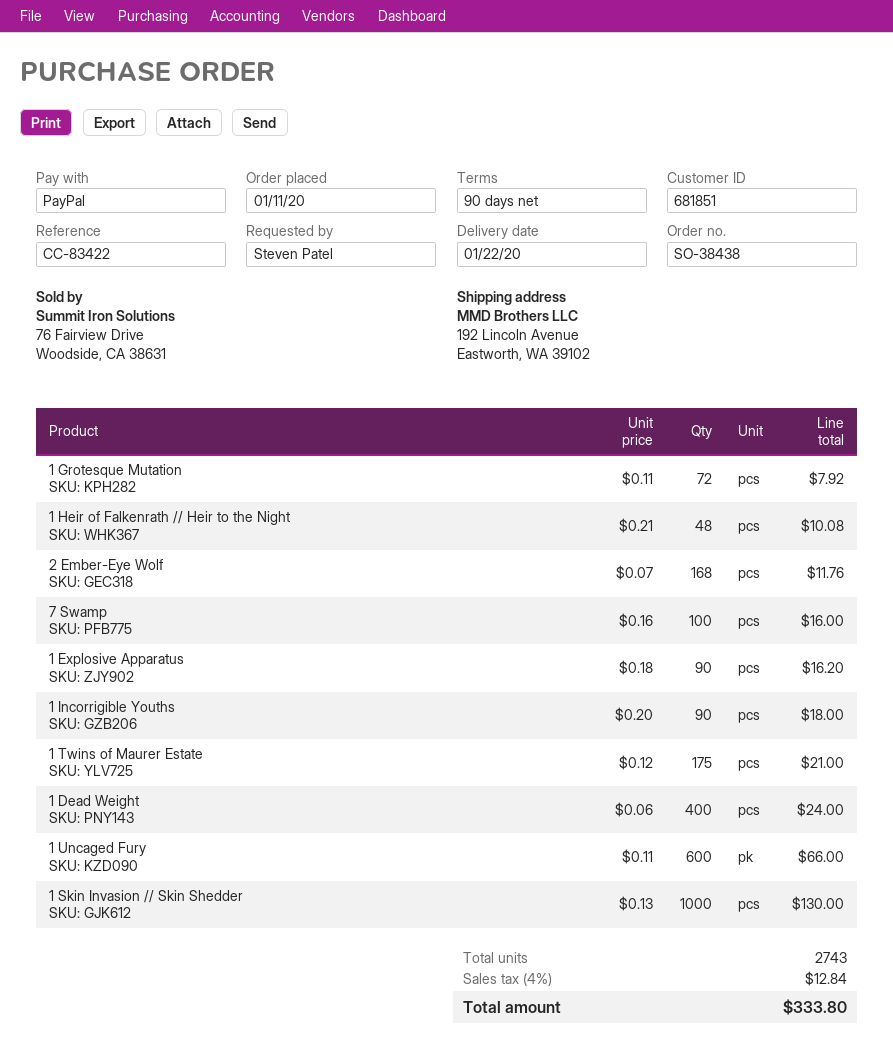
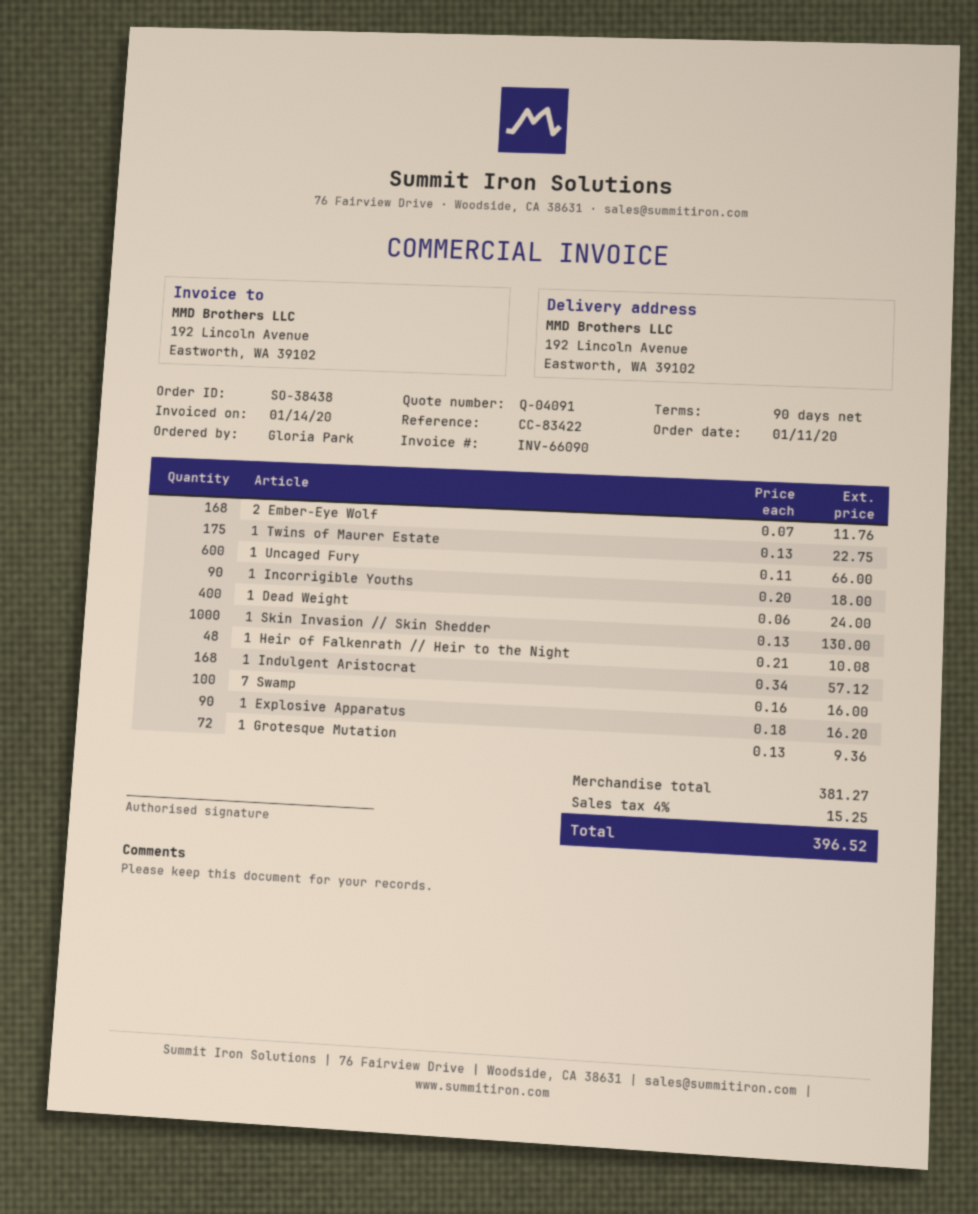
ordered by: Steven Patel -> Gloria Park
1 Grotesque Mutation: 72 x 0.11 = 7.92 -> 72 x 0.13 = 9.36
1 Twins of Maurer Estate: 175 x 0.12 = 21.00 -> 175 x 0.13 = 22.75
1 Indulgent Aristocrat: none -> 168 x 0.34 = 57.12
tax: 4% = 12.84 -> 4% = 15.25
total: 333.80 -> 396.52

